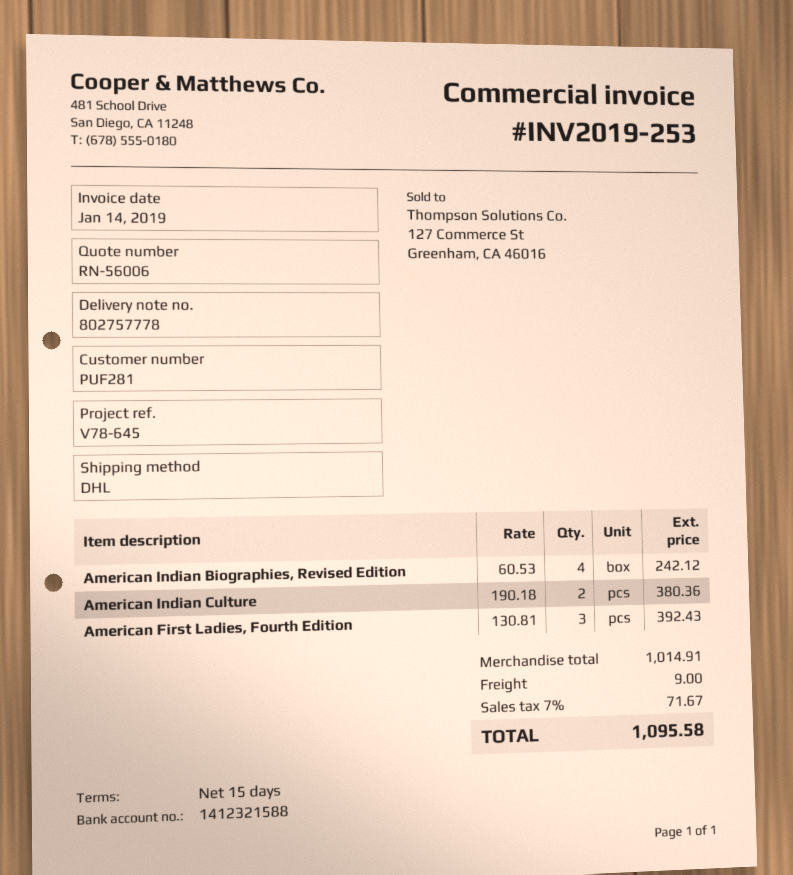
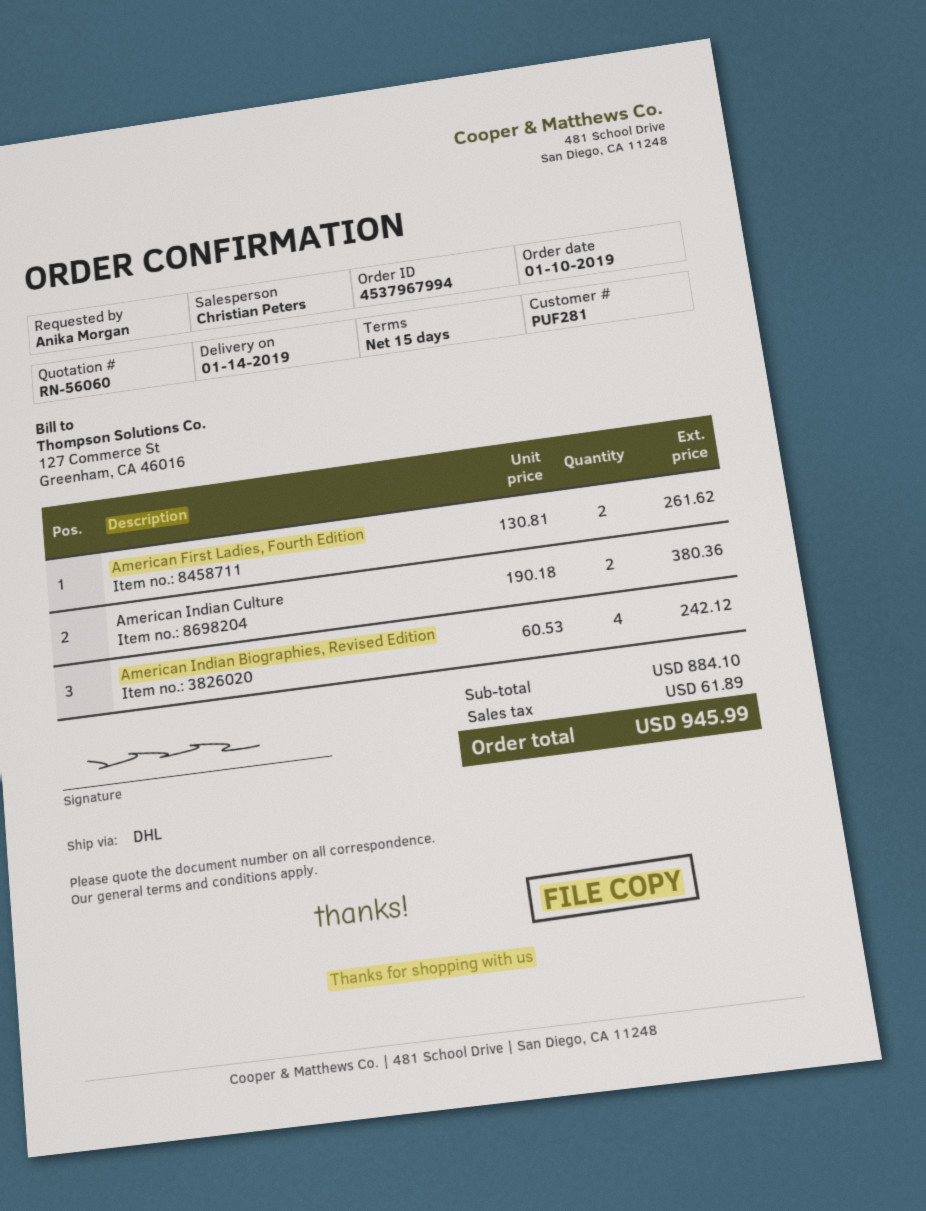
quote number: RN-56006 -> RN-56060
American First Ladies, Fourth Edition: 3 x 130.81 = 392.43 -> 2 x 130.81 = 261.62
subtotal: 1014.91 -> 884.10
shipping: 9.00 -> none
tax: 71.67 -> 61.89
total: 1095.58 -> 945.99

